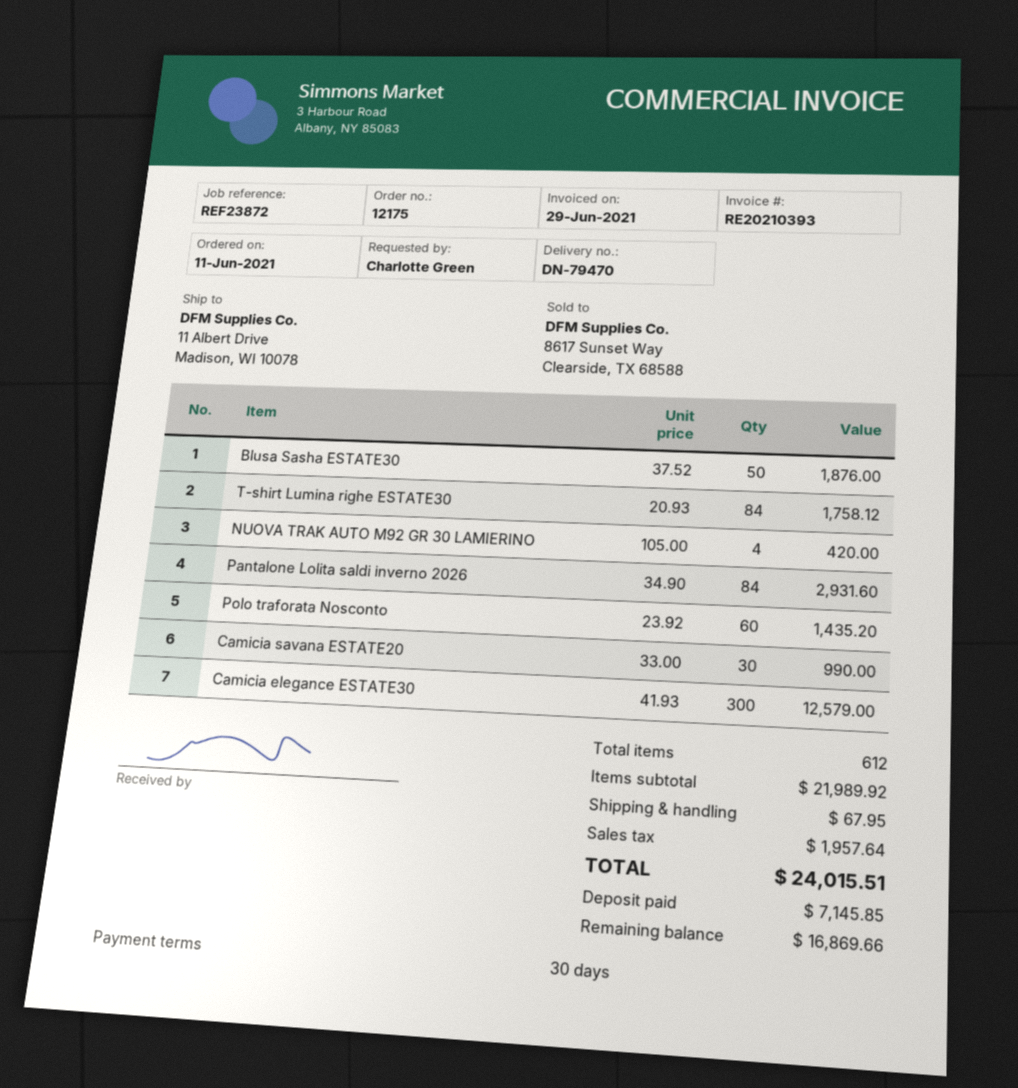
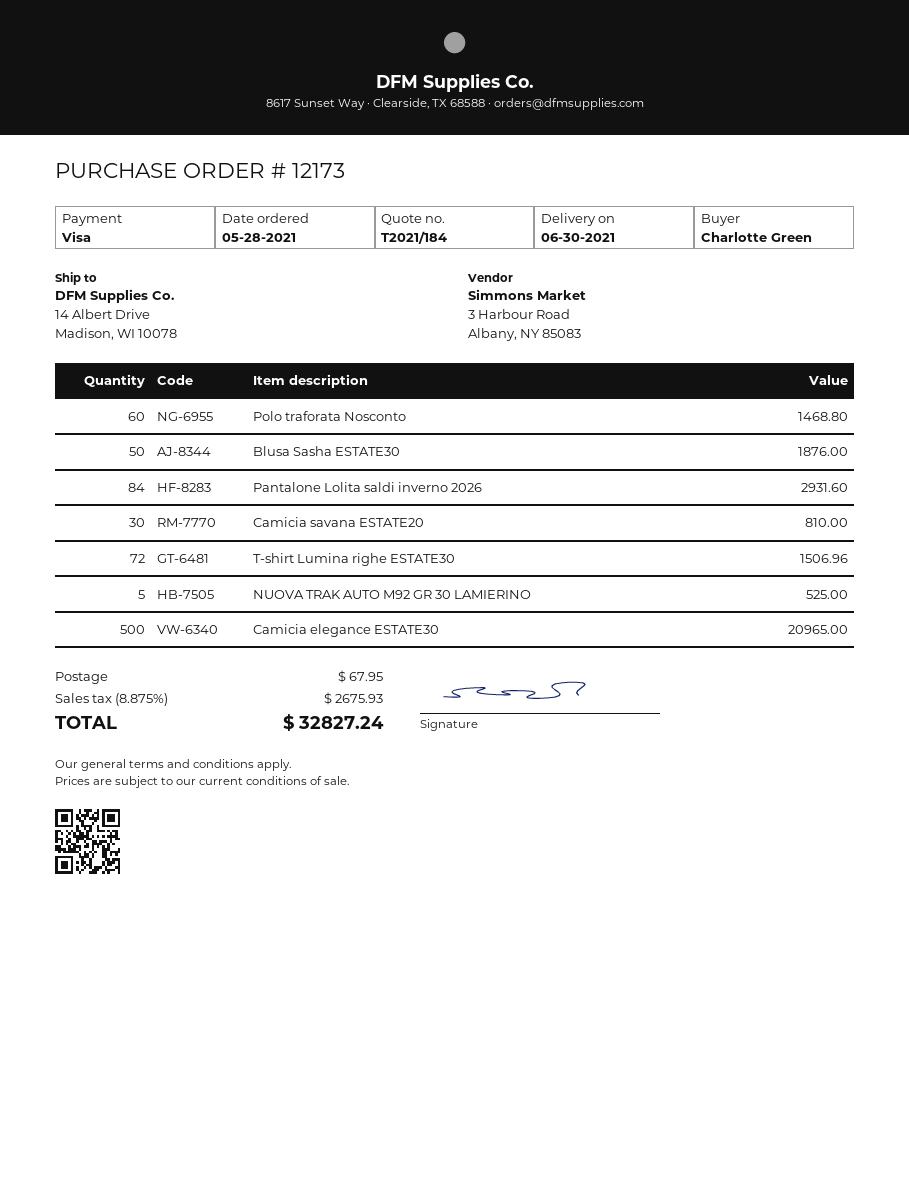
order number: 12175 -> 12173
order date: 2021-06-11 -> 2021-05-28
ship to: 11 Albert Drive, Madison, WI 10078 -> 14 Albert Drive, Madison, WI 10078
T-shirt Lumina righe ESTATE30: 84 for 1758.12 -> 72 for 1506.96
NUOVA TRAK AUTO M92 GR 30 LAMIERINO: 4 for 420.00 -> 5 for 525.00
Polo traforata Nosconto: 60 for 1435.20 -> 60 for 1468.80
Camicia savana ESTATE20: 30 for 990.00 -> 30 for 810.00
Camicia elegance ESTATE30: 300 for 12579.00 -> 500 for 20965.00
tax: 1957.64 -> 2675.93
total: 24015.51 -> 32827.24

